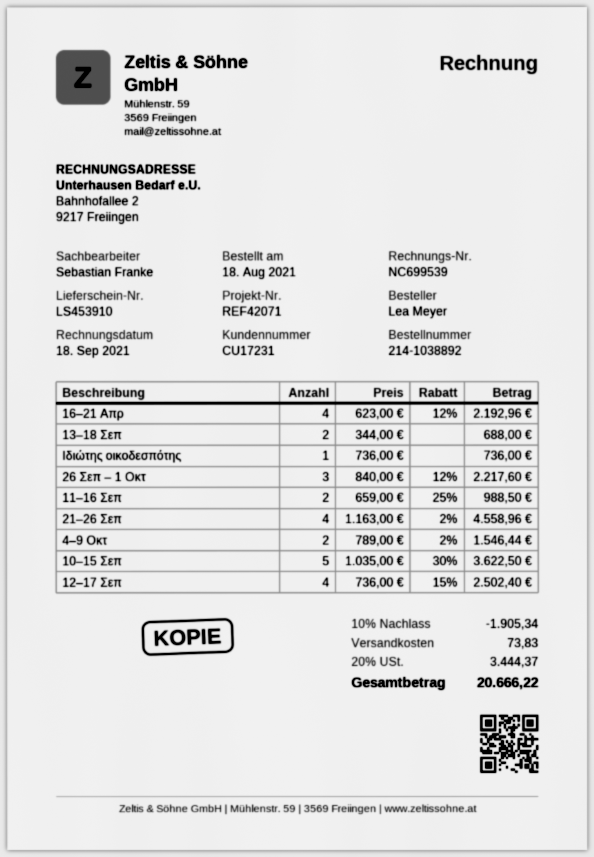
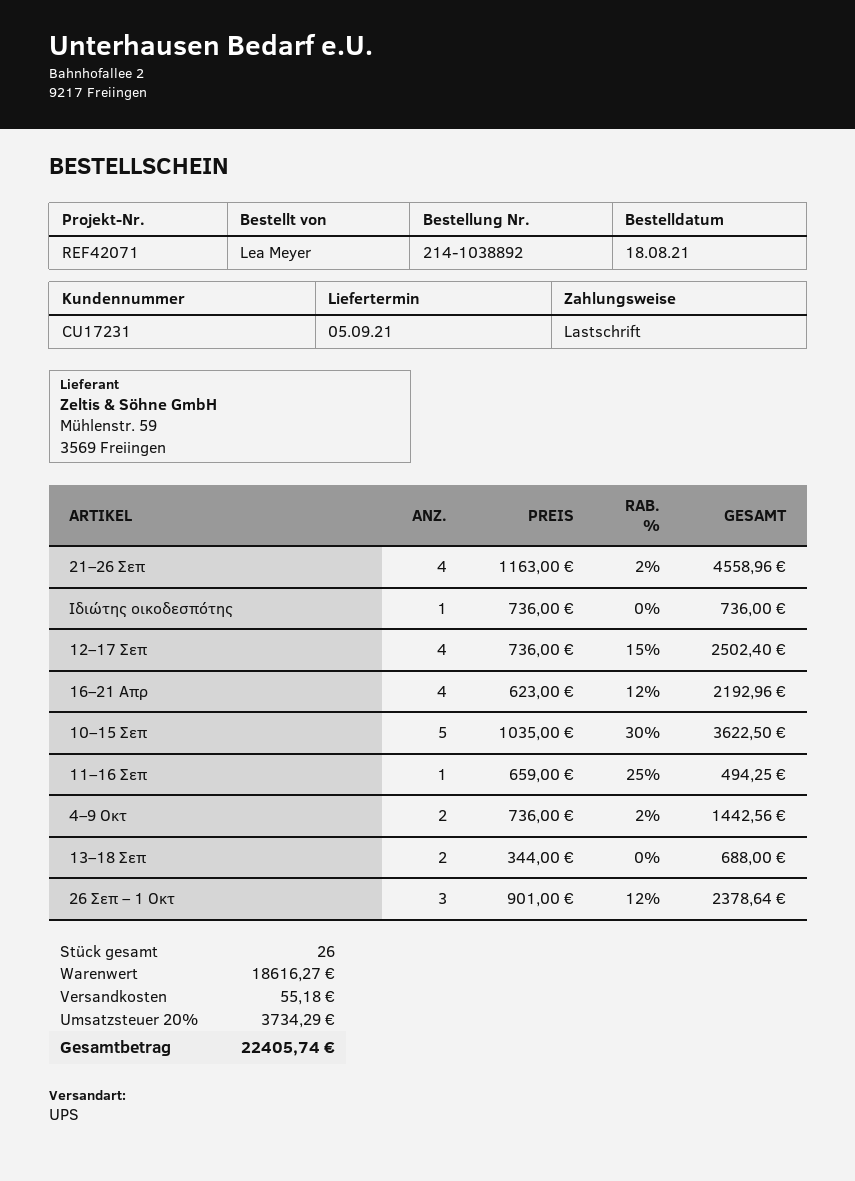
26 Σεπ – 1 Οκτ: 3 x 840.00 - 12% = 2217.60 -> 3 x 901.00 - 12% = 2378.64
11–16 Σεπ: 2 x 659.00 - 25% = 988.50 -> 1 x 659.00 - 25% = 494.25
4–9 Οκτ: 2 x 789.00 - 2% = 1546.44 -> 2 x 736.00 - 2% = 1442.56
discount: 10% = 1905.34 -> none
shipping: 73.83 -> 55.18
tax: 20% = 3444.37 -> 20% = 3734.29
total: 20666.22 -> 22405.74

